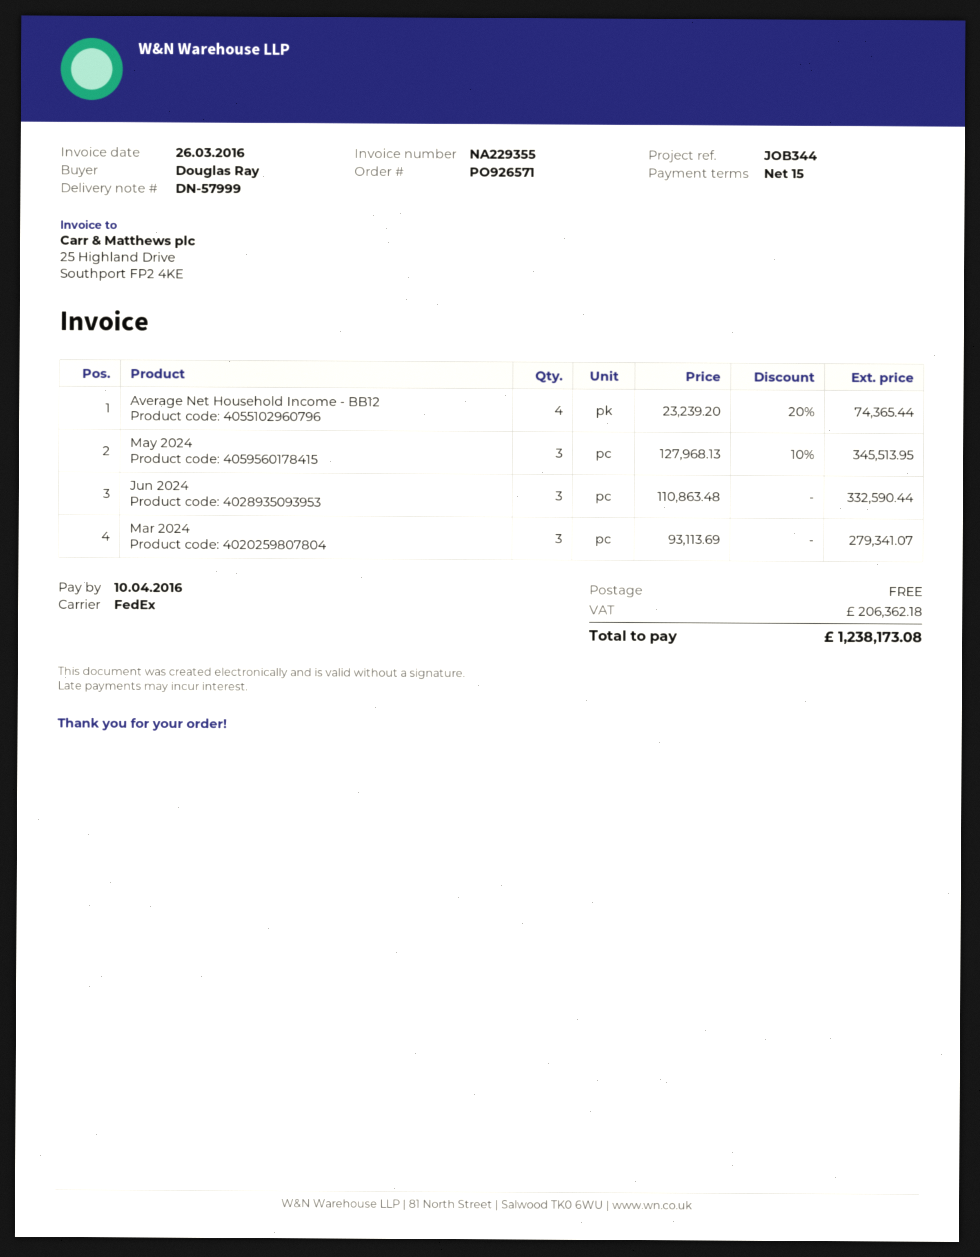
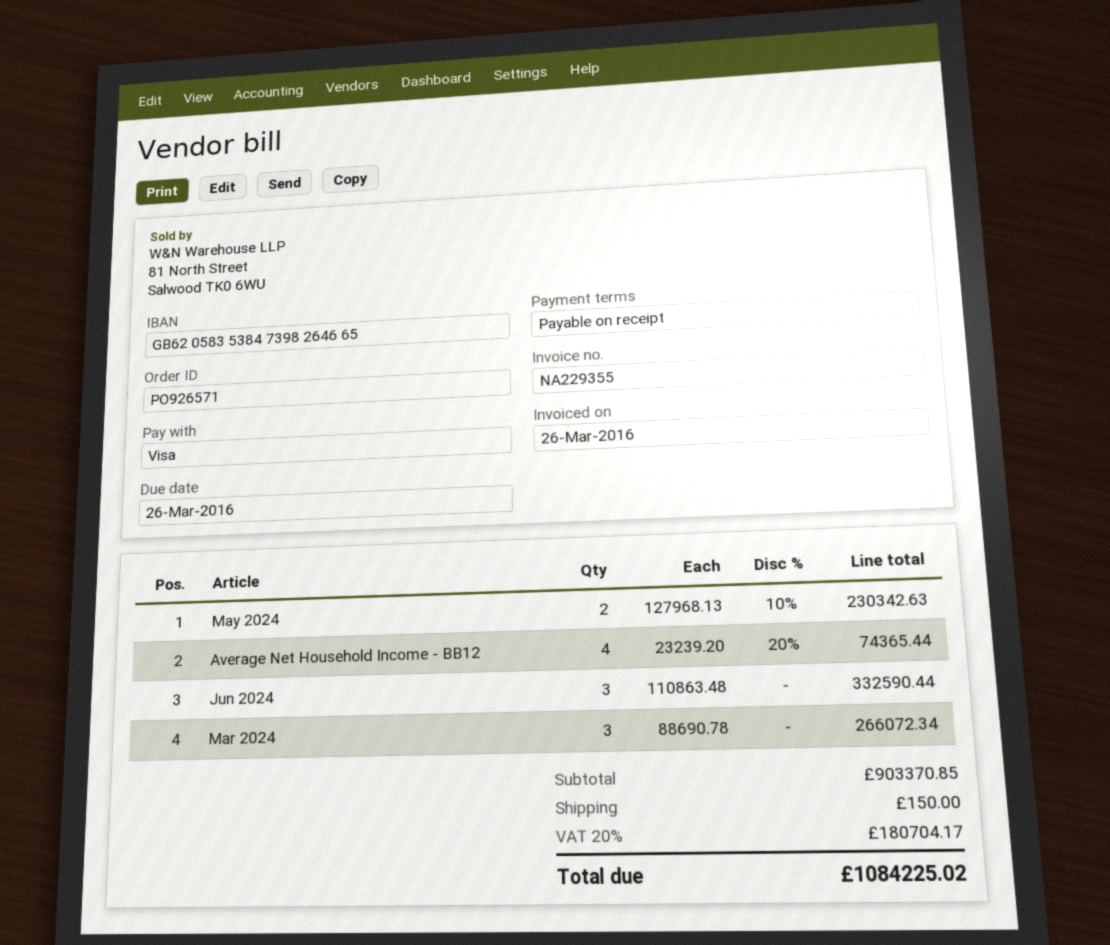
payment terms: 15 days -> on receipt
due date: 2016-04-10 -> 2016-03-26
May 2024: 3 x 127968.13 - 10% = 345513.95 -> 2 x 127968.13 - 10% = 230342.63
Mar 2024: 3 x 93113.69 = 279341.07 -> 3 x 88690.78 = 266072.34
shipping: 0.00 -> 150.00
tax: 206362.18 -> 180704.17
total: 1238173.08 -> 1084225.02

